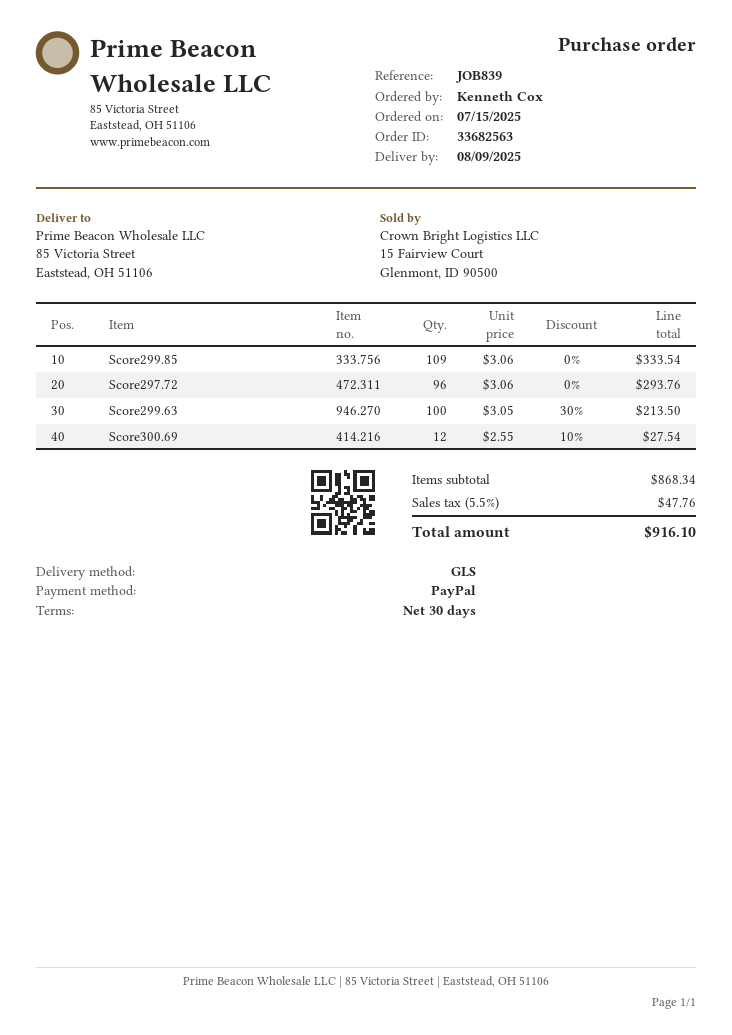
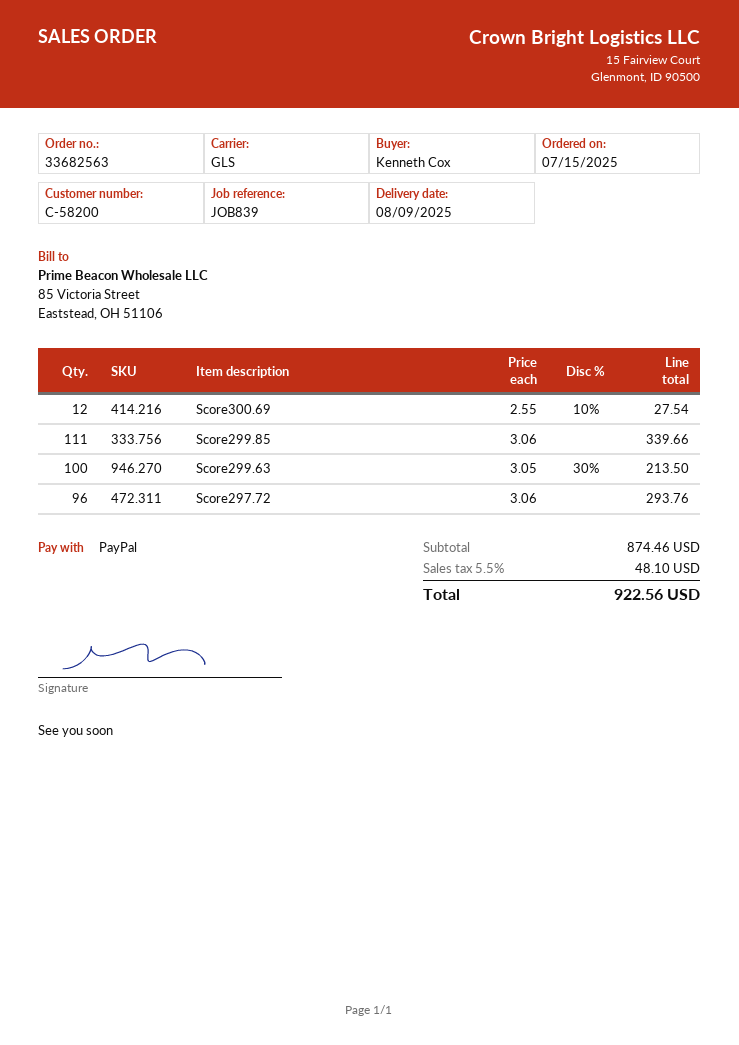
Score299.85: 109 x 3.06 = 333.54 -> 111 x 3.06 = 339.66
subtotal: 868.34 -> 874.46
tax: 5.5% = 47.76 -> 5.5% = 48.10
total: 916.10 -> 922.56

